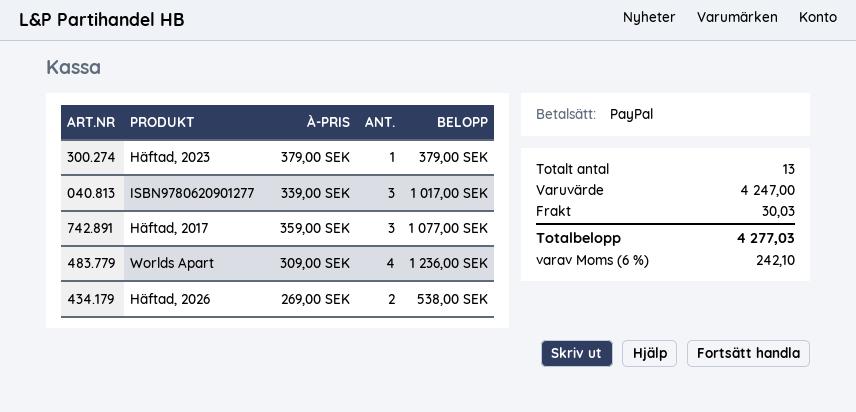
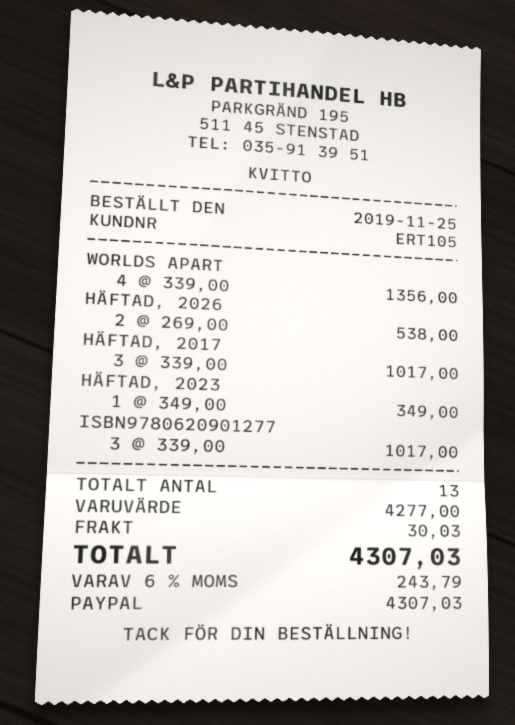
Häftad, 2023: 1 x 379.00 = 379.00 -> 1 x 349.00 = 349.00
Häftad, 2017: 3 x 359.00 = 1077.00 -> 3 x 339.00 = 1017.00
Worlds Apart: 4 x 309.00 = 1236.00 -> 4 x 339.00 = 1356.00
subtotal: 4247.00 -> 4277.00
tax: 6% = 242.10 -> 6% = 243.79
total: 4277.03 -> 4307.03

